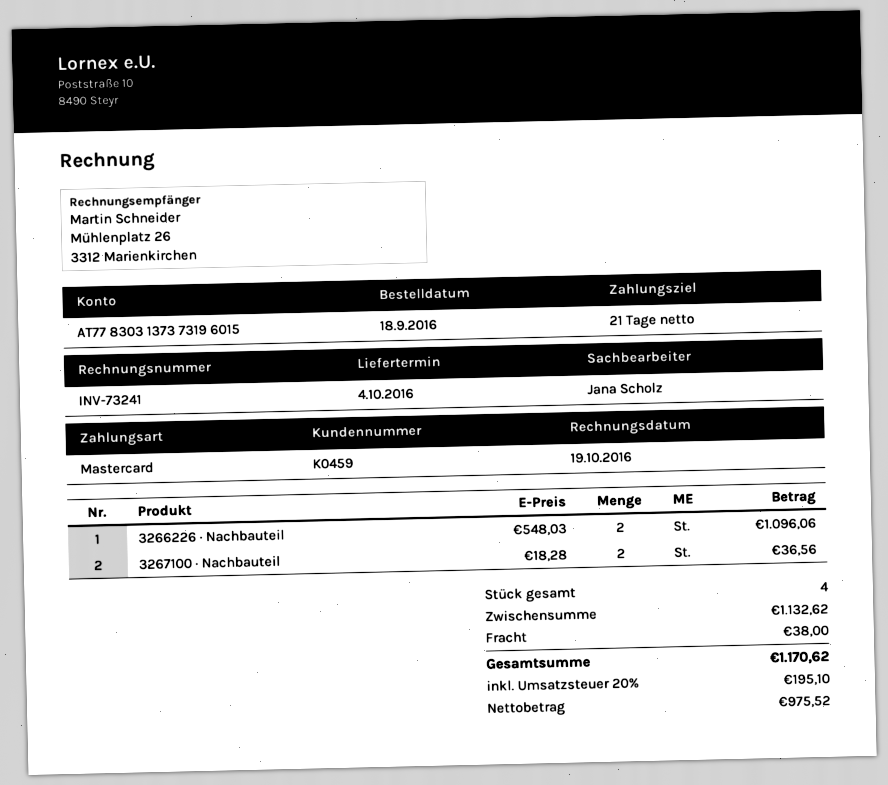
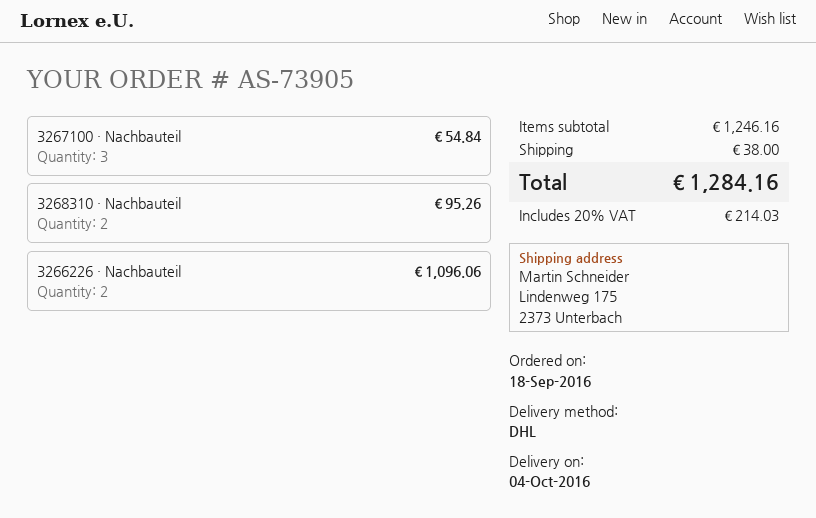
3267100 · Nachbauteil: 2 for 36.56 -> 3 for 54.84
3268310 · Nachbauteil: none -> 2 for 95.26
subtotal: 1132.62 -> 1246.16
tax: 20% = 195.10 -> 20% = 214.03
total: 1170.62 -> 1284.16

